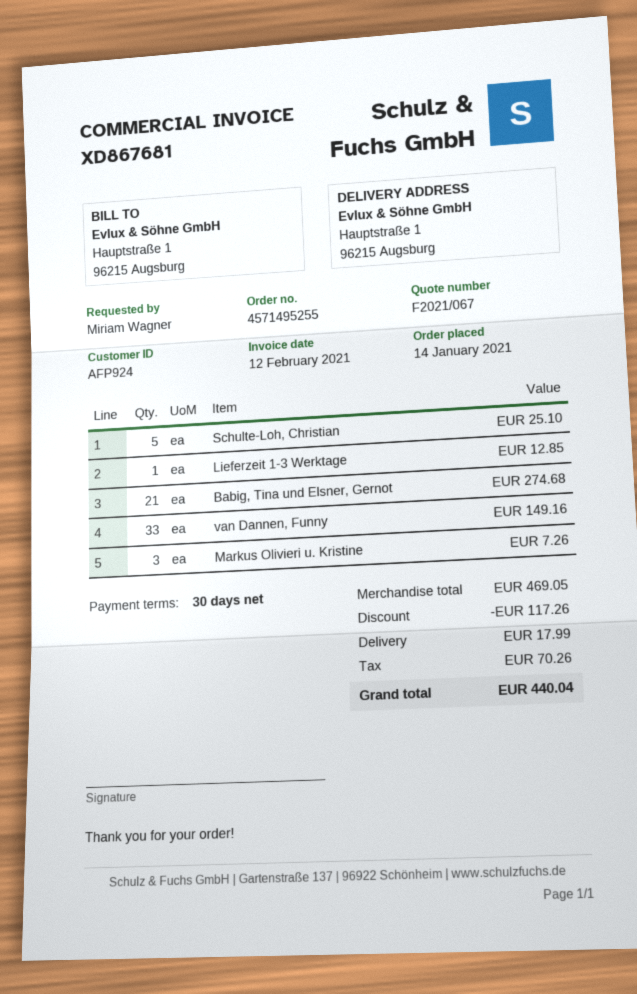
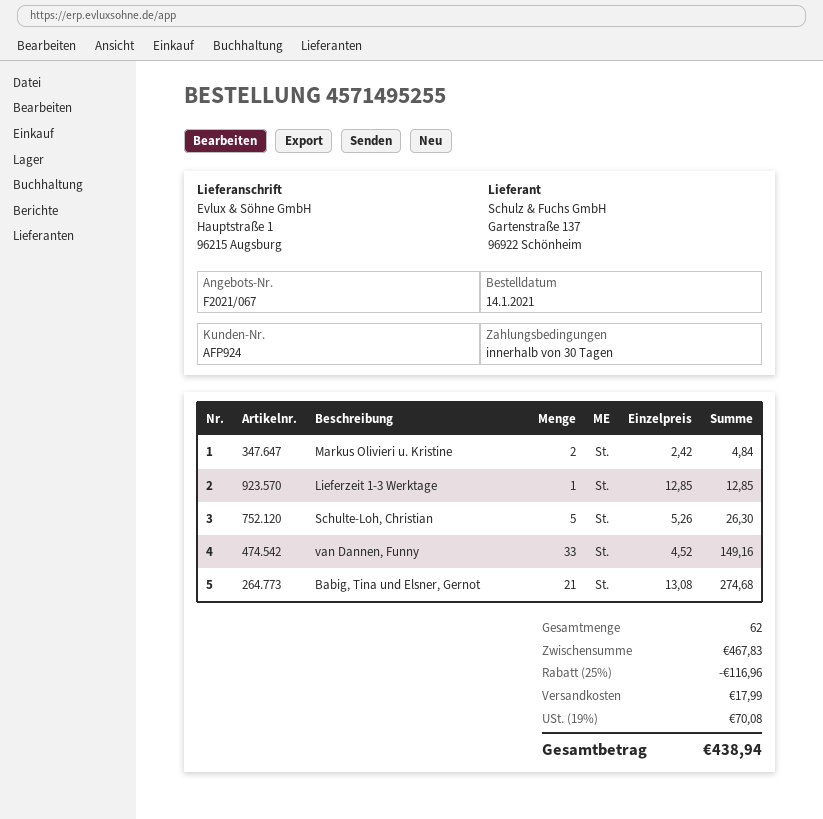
Schulte-Loh, Christian: 5 for 25.10 -> 5 for 26.30
Markus Olivieri u. Kristine: 3 for 7.26 -> 2 for 4.84
subtotal: 469.05 -> 467.83
discount: 117.26 -> 116.96
tax: 70.26 -> 70.08
total: 440.04 -> 438.94

